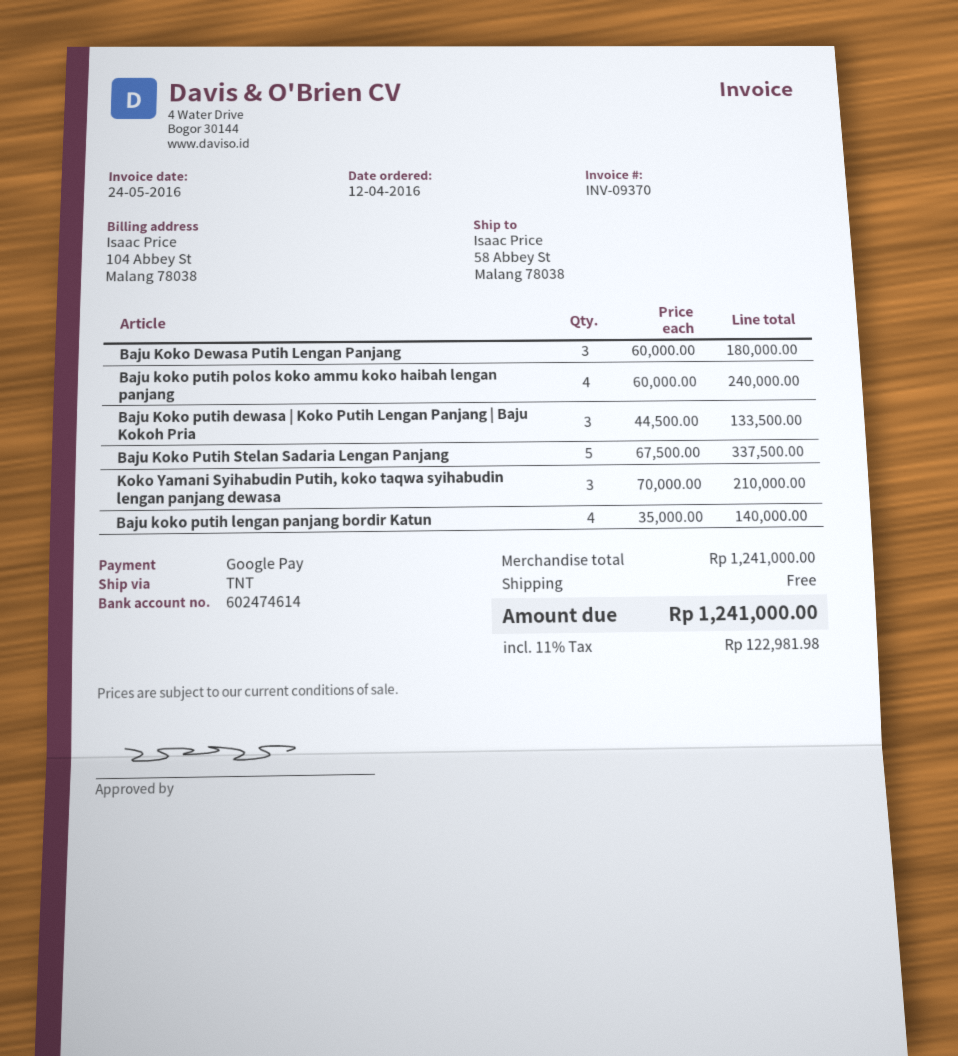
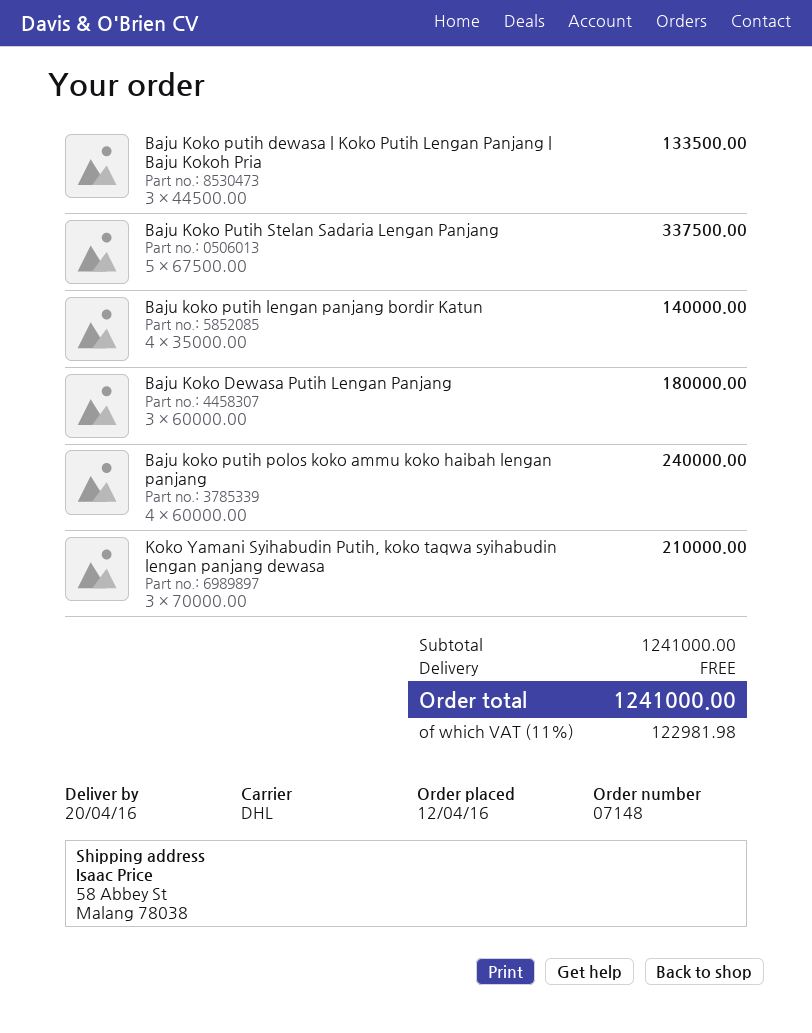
shipping method: TNT -> DHL

